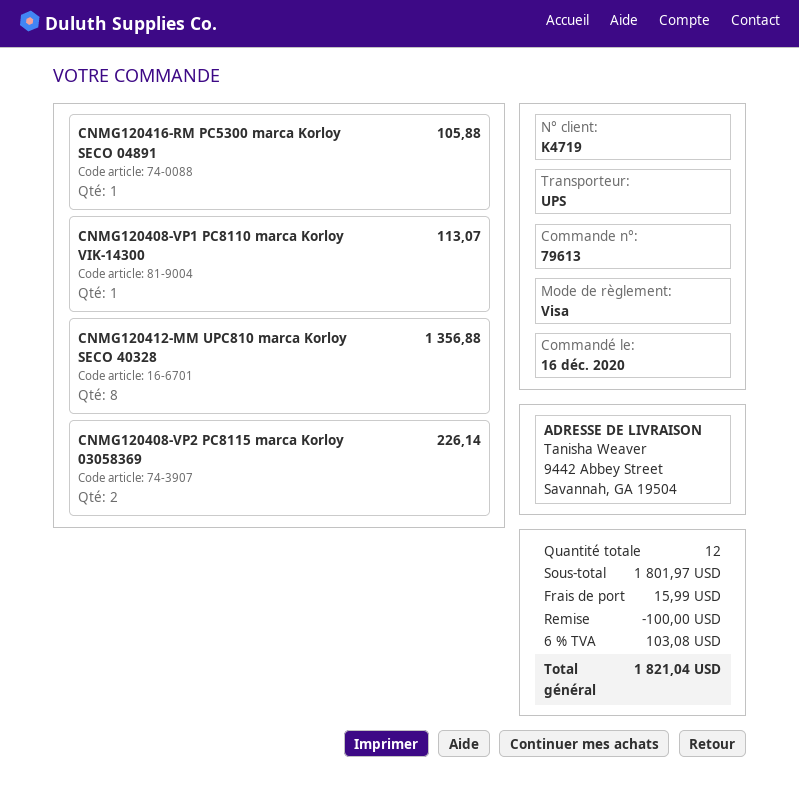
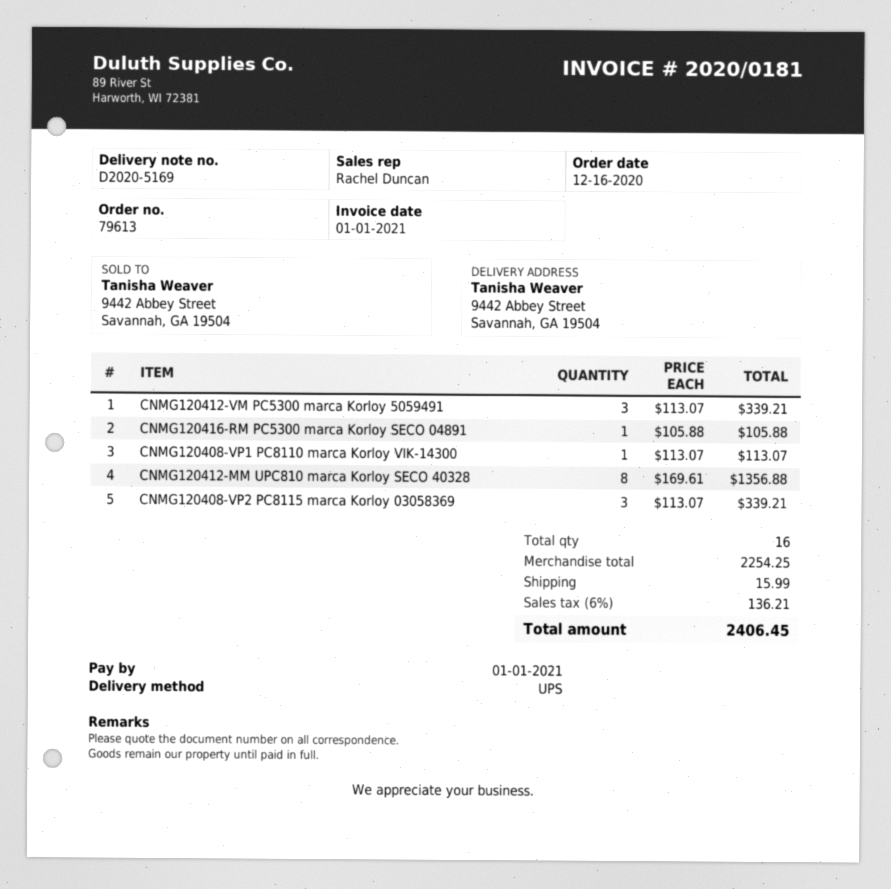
CNMG120408-VP2 PC8115 marca Korloy 03058369: 2 for 226.14 -> 3 for 339.21
CNMG120412-VM PC5300 marca Korloy 5059491: none -> 3 for 339.21
total quantity: 12 -> 16
subtotal: 1801.97 -> 2254.25
discount: 100.00 -> none
tax: 6% = 103.08 -> 6% = 136.21
total: 1821.04 -> 2406.45

